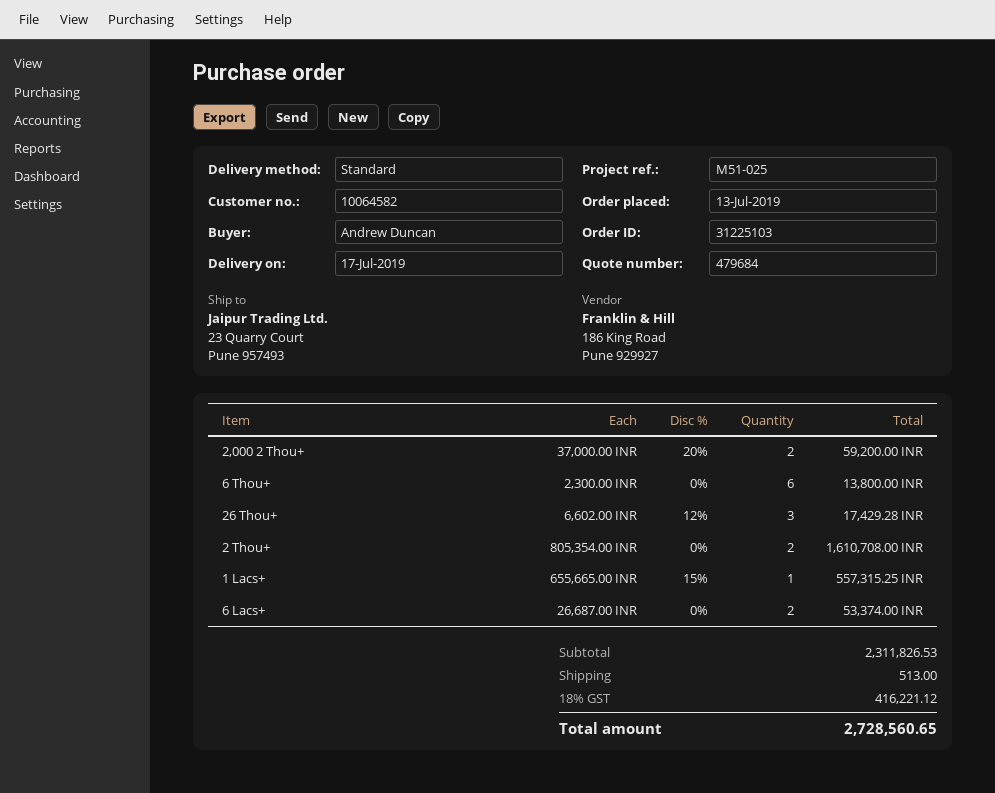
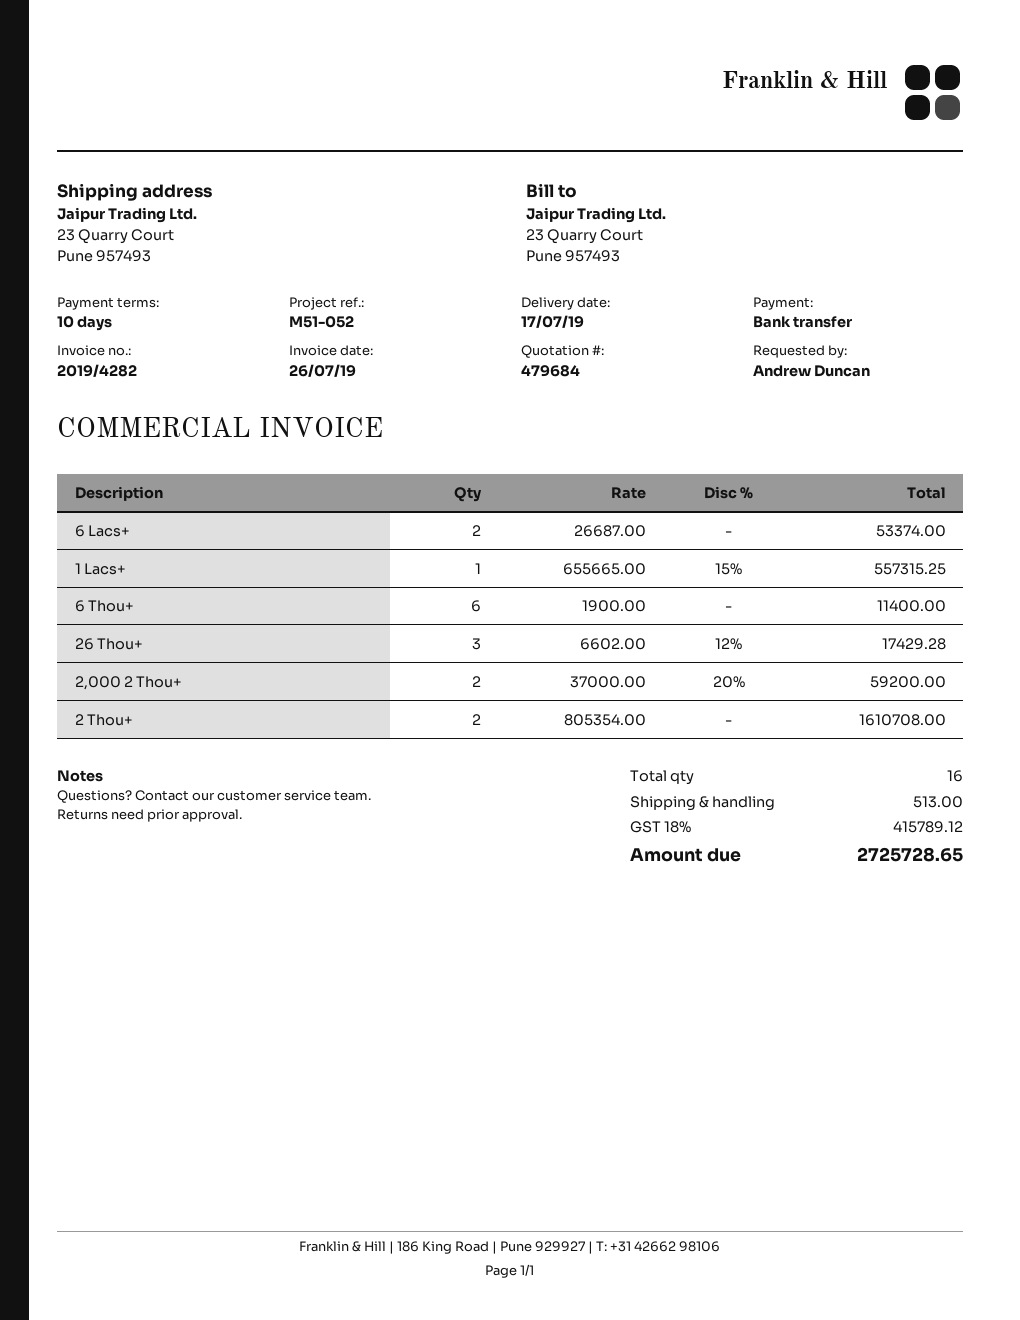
reference: M51-025 -> M51-052
6 Thou+: 6 x 2300.00 = 13800.00 -> 6 x 1900.00 = 11400.00
tax: 18% = 416221.12 -> 18% = 415789.12
total: 2728560.65 -> 2725728.65

